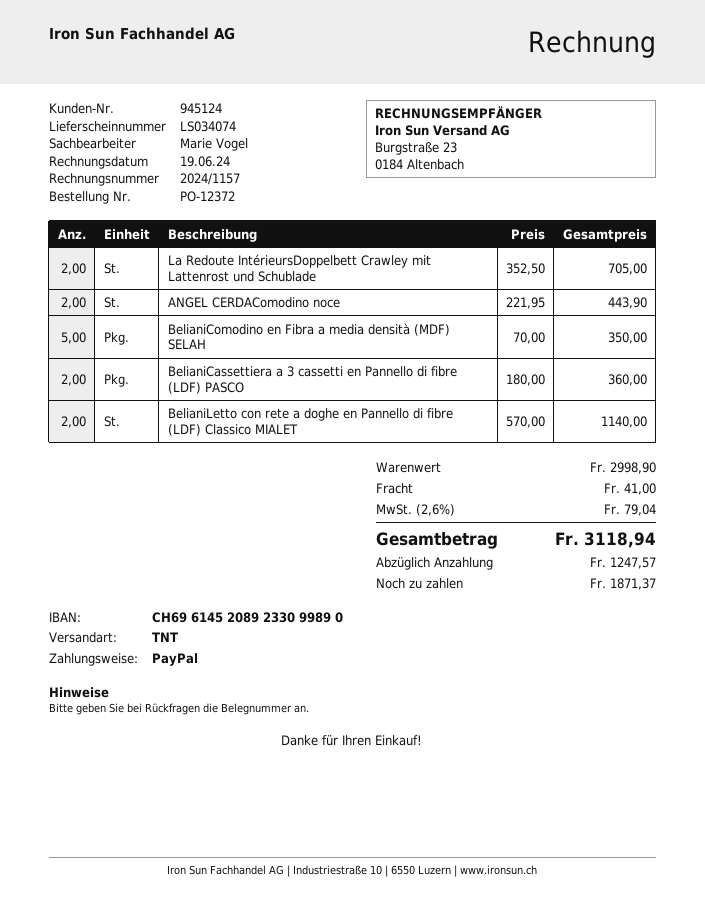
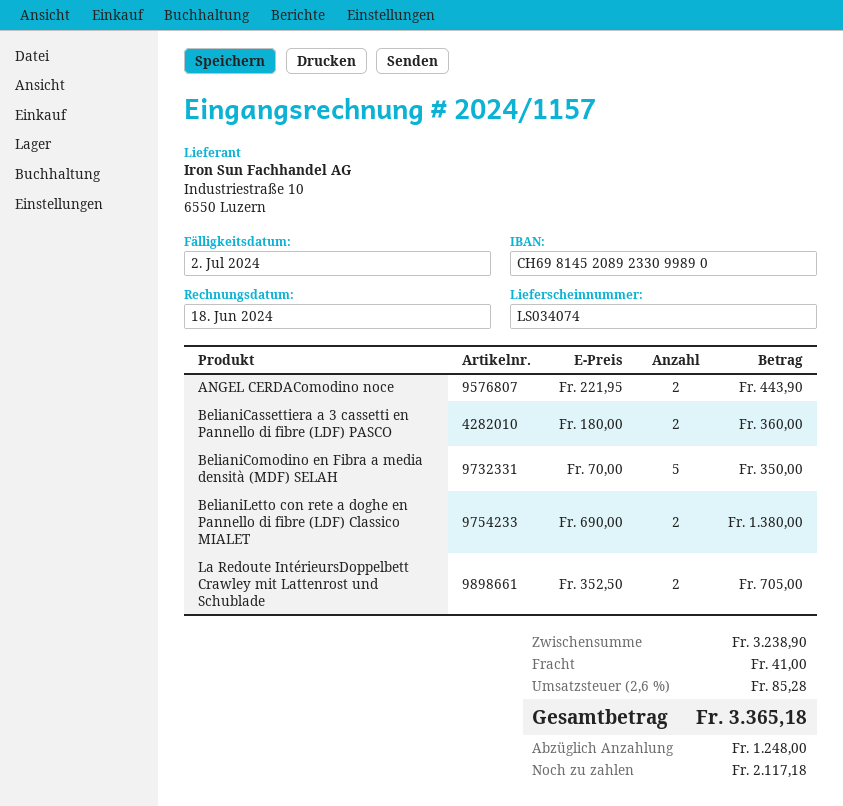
invoice date: 2024-06-19 -> 2024-06-18
bank account: CH6961452089233099890 -> CH6981452089233099890
BelianiLetto con rete a doghe en Pannello di fibre (LDF) Classico MIALET: 2 x 570.00 = 1140.00 -> 2 x 690.00 = 1380.00
subtotal: 2998.90 -> 3238.90
tax: 2.6% = 79.04 -> 2.6% = 85.28
total: 3118.94 -> 3365.18
deposit: 1247.57 -> 1248.00
balance: 1871.37 -> 2117.18

